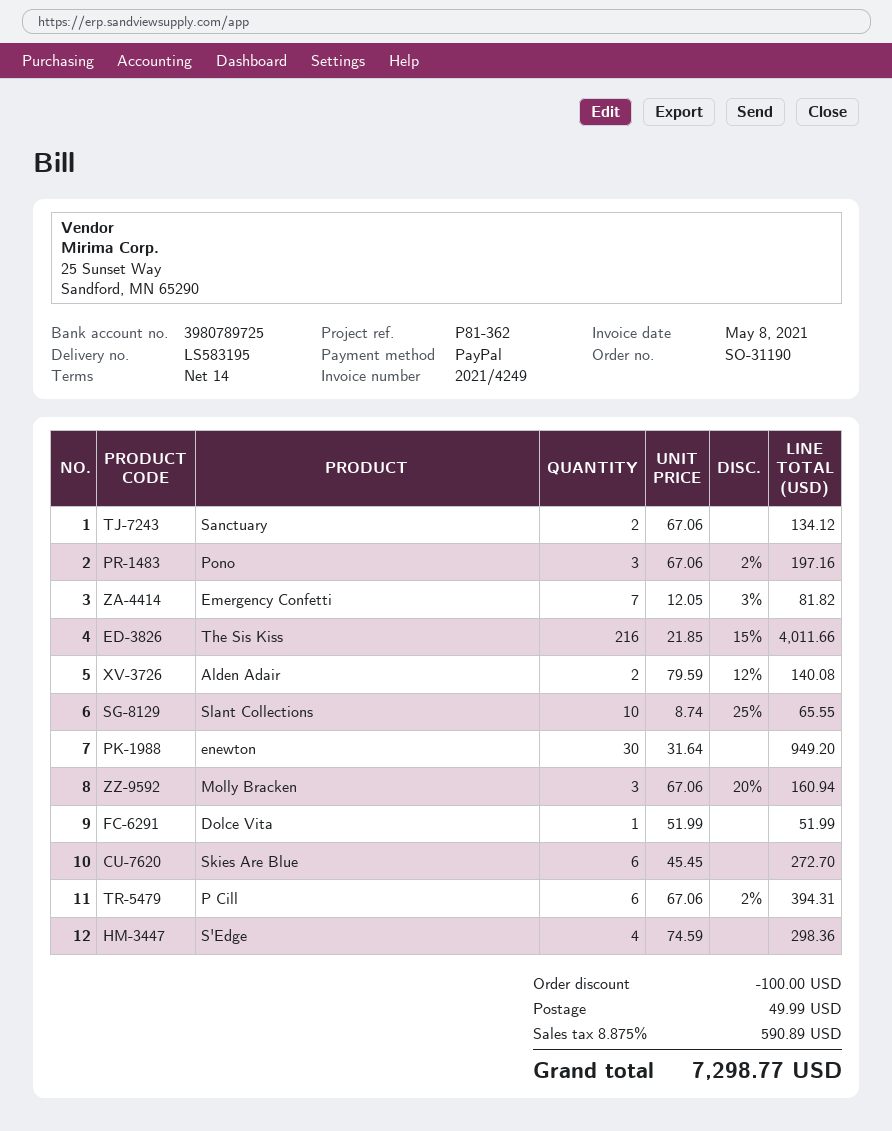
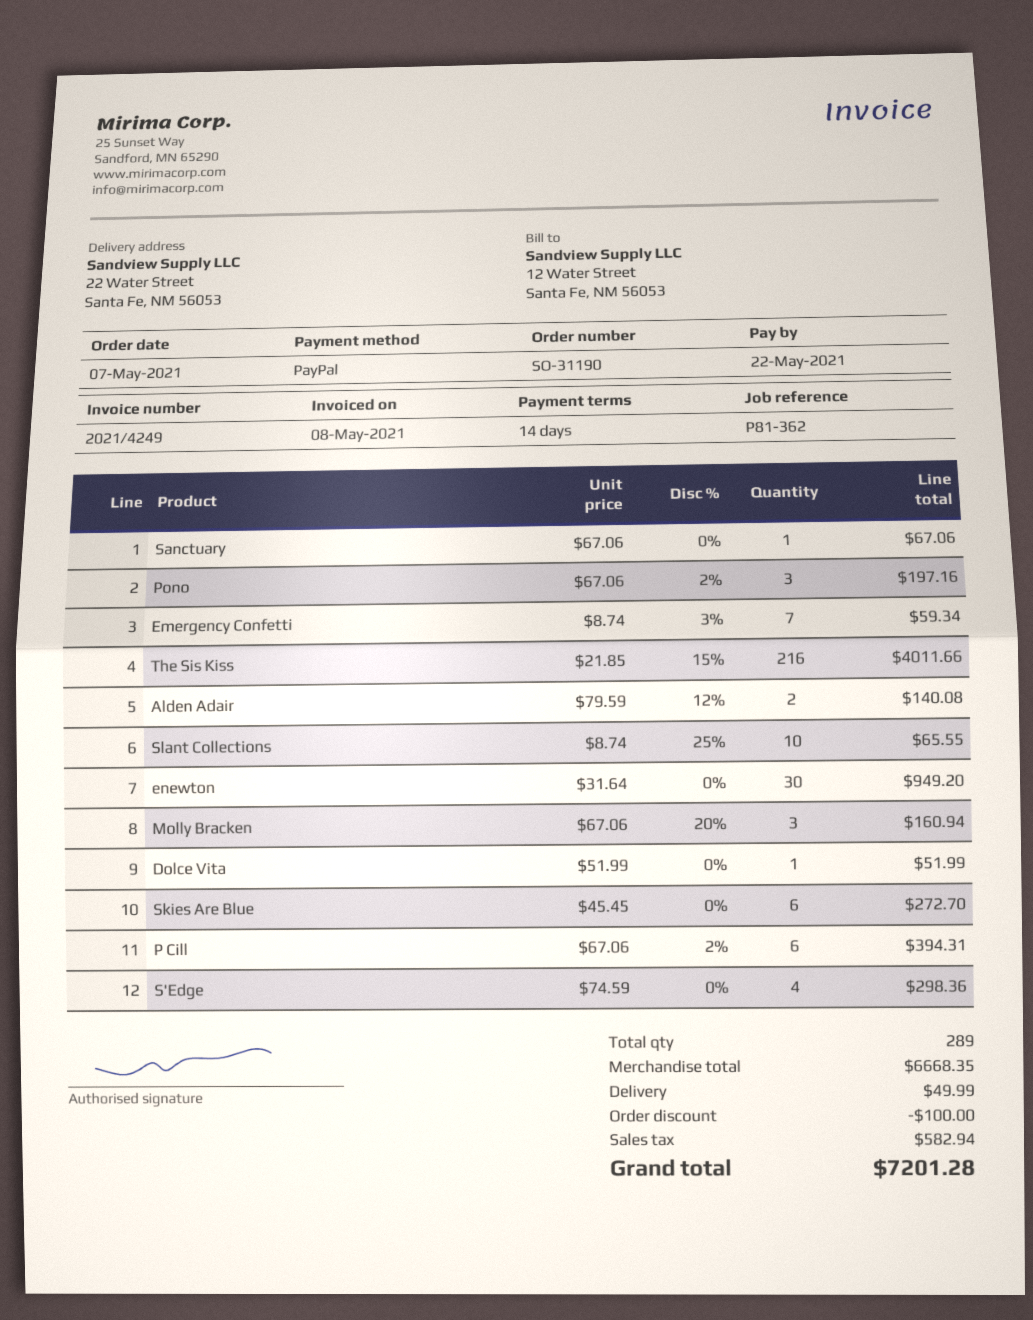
Sanctuary: 2 x 67.06 = 134.12 -> 1 x 67.06 = 67.06
Emergency Confetti: 7 x 12.05 - 3% = 81.82 -> 7 x 8.74 - 3% = 59.34
tax: 590.89 -> 582.94
total: 7298.77 -> 7201.28

